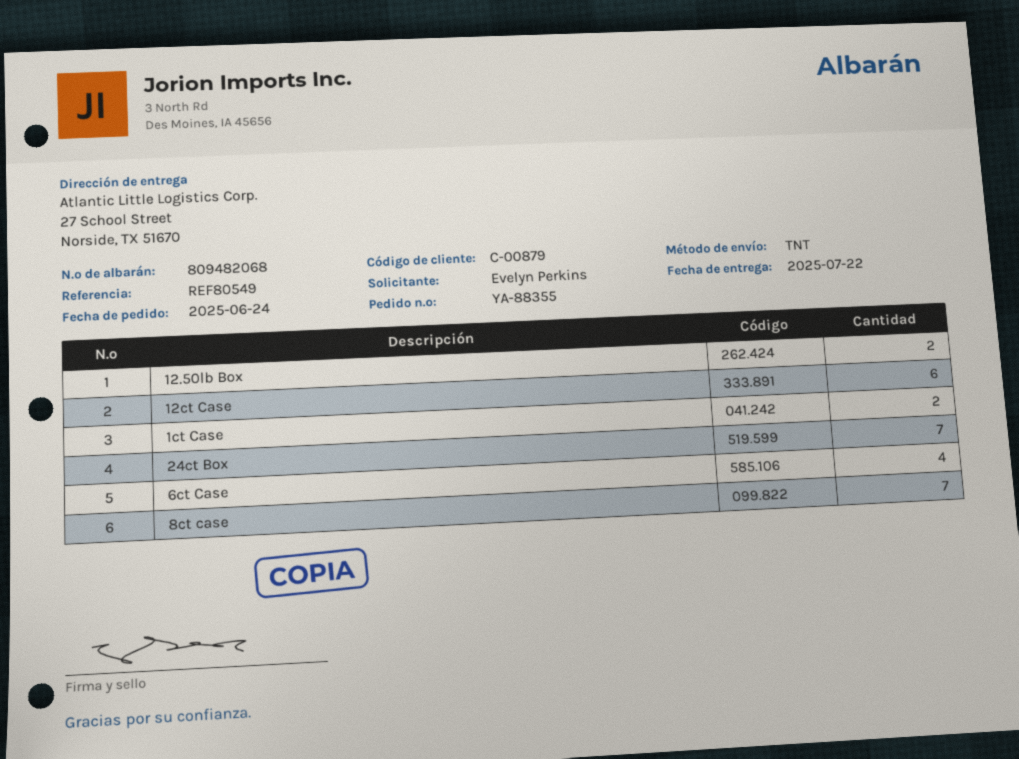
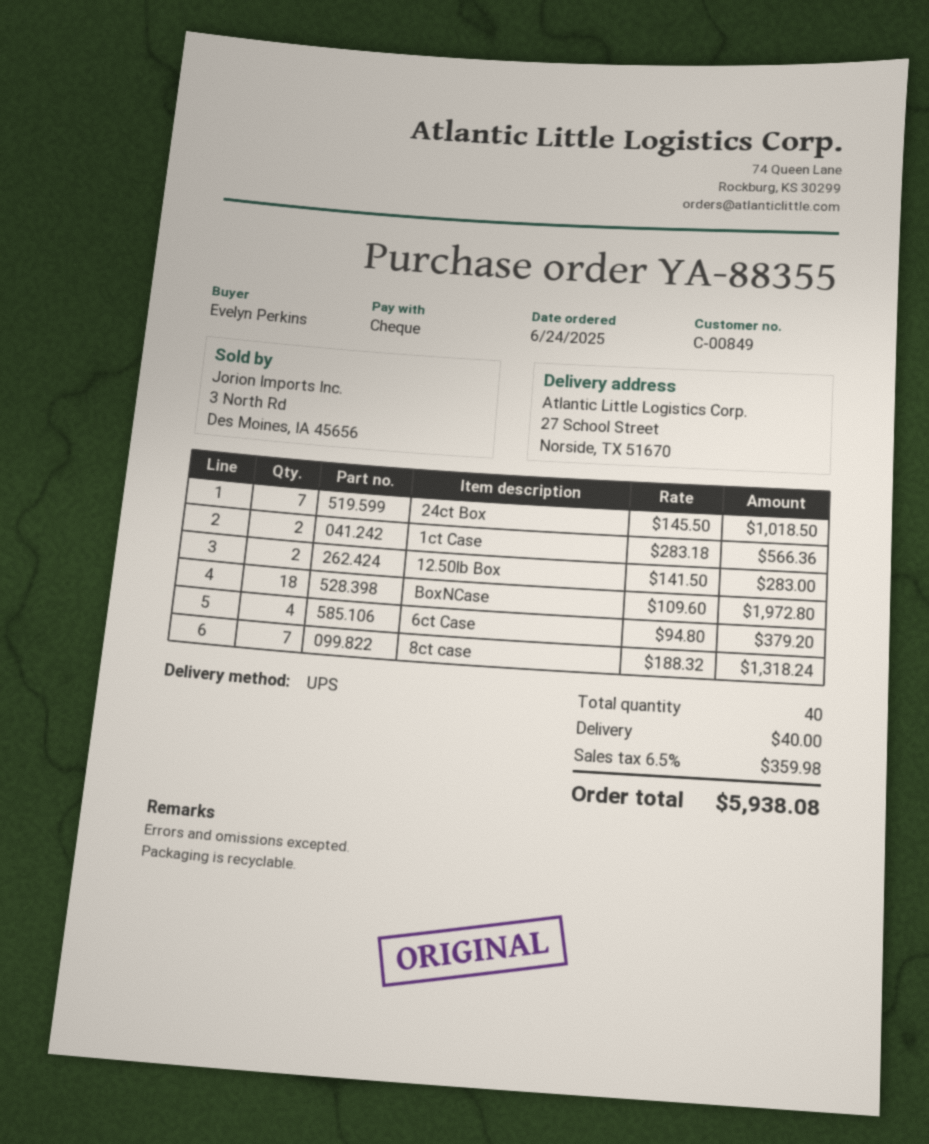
customer number: C-00879 -> C-00849
shipping method: TNT -> UPS
12ct Case: 6 -> none
BoxNCase: none -> 18

